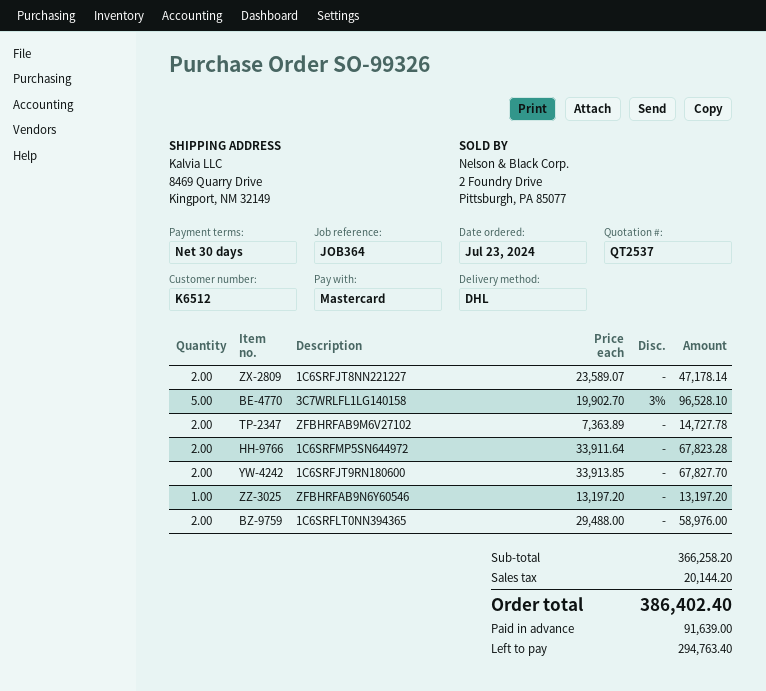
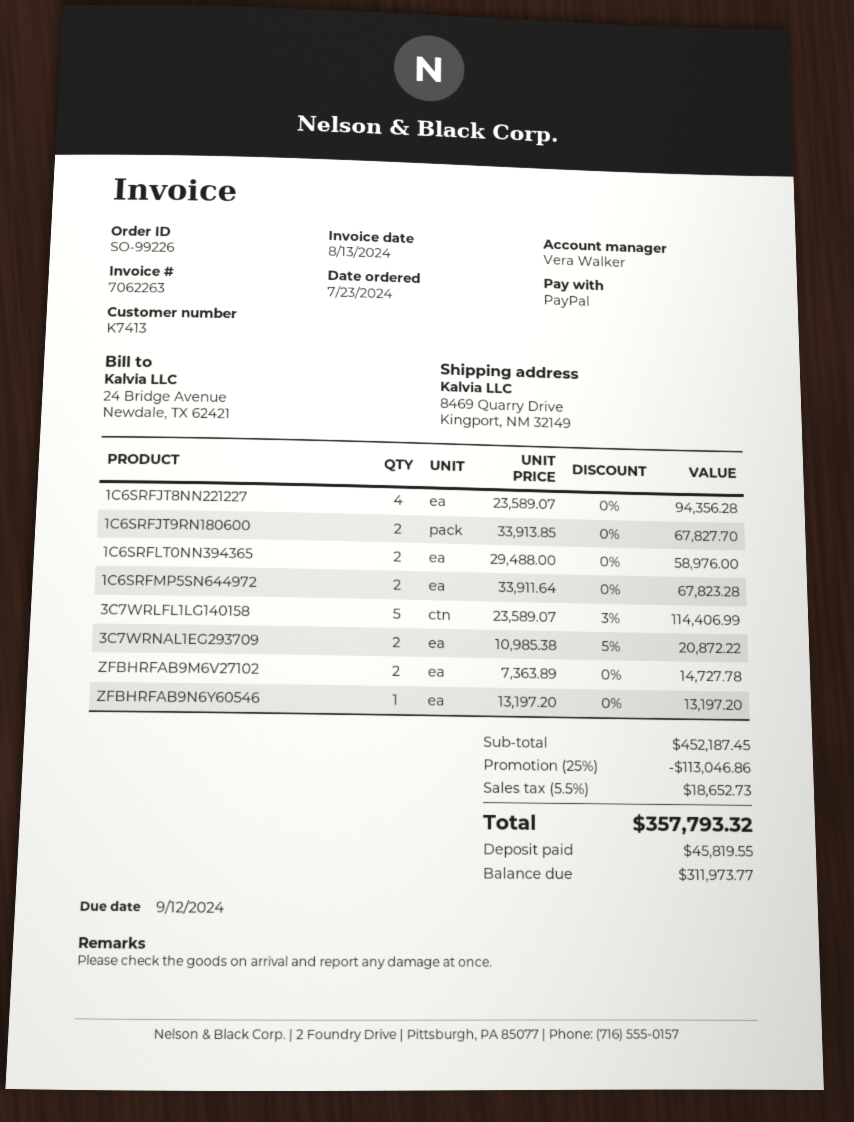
order number: SO-99326 -> SO-99226
customer number: K6512 -> K7413
payment method: Mastercard -> PayPal
1C6SRFJT8NN221227: 2 x 23589.07 = 47178.14 -> 4 x 23589.07 = 94356.28
3C7WRLFL1LG140158: 5 x 19902.70 - 3% = 96528.10 -> 5 x 23589.07 - 3% = 114406.99
3C7WRNAL1EG293709: none -> 2 x 10985.38 - 5% = 20872.22
subtotal: 366258.20 -> 452187.45
discount: none -> 25% = 113046.86
tax: 20144.20 -> 18652.73
total: 386402.40 -> 357793.32
deposit: 91639.00 -> 45819.55
balance: 294763.40 -> 311973.77

